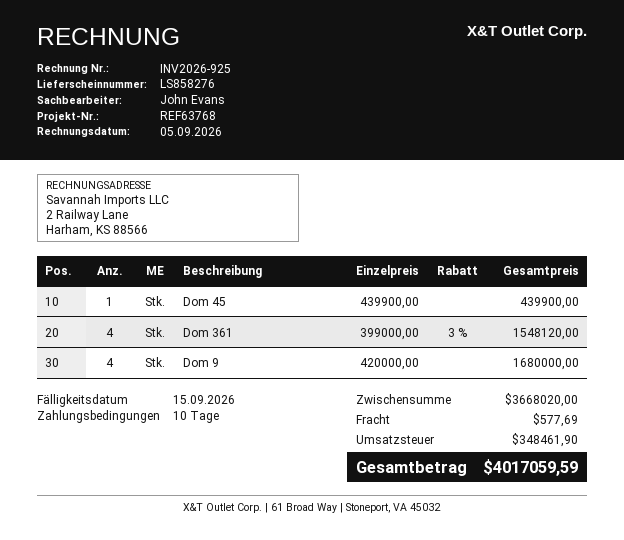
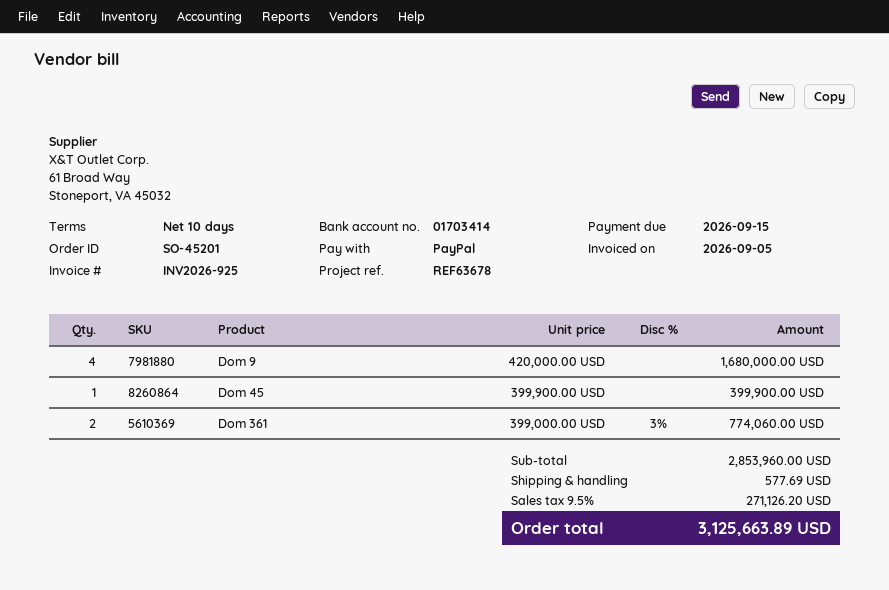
reference: REF63768 -> REF63678
Dom 45: 1 x 439900.00 = 439900.00 -> 1 x 399900.00 = 399900.00
Dom 361: 4 x 399000.00 - 3% = 1548120.00 -> 2 x 399000.00 - 3% = 774060.00
subtotal: 3668020.00 -> 2853960.00
tax: 348461.90 -> 271126.20
total: 4017059.59 -> 3125663.89

